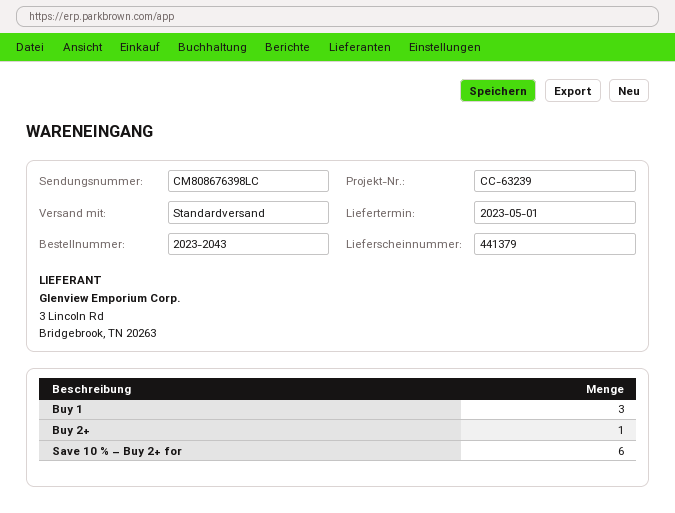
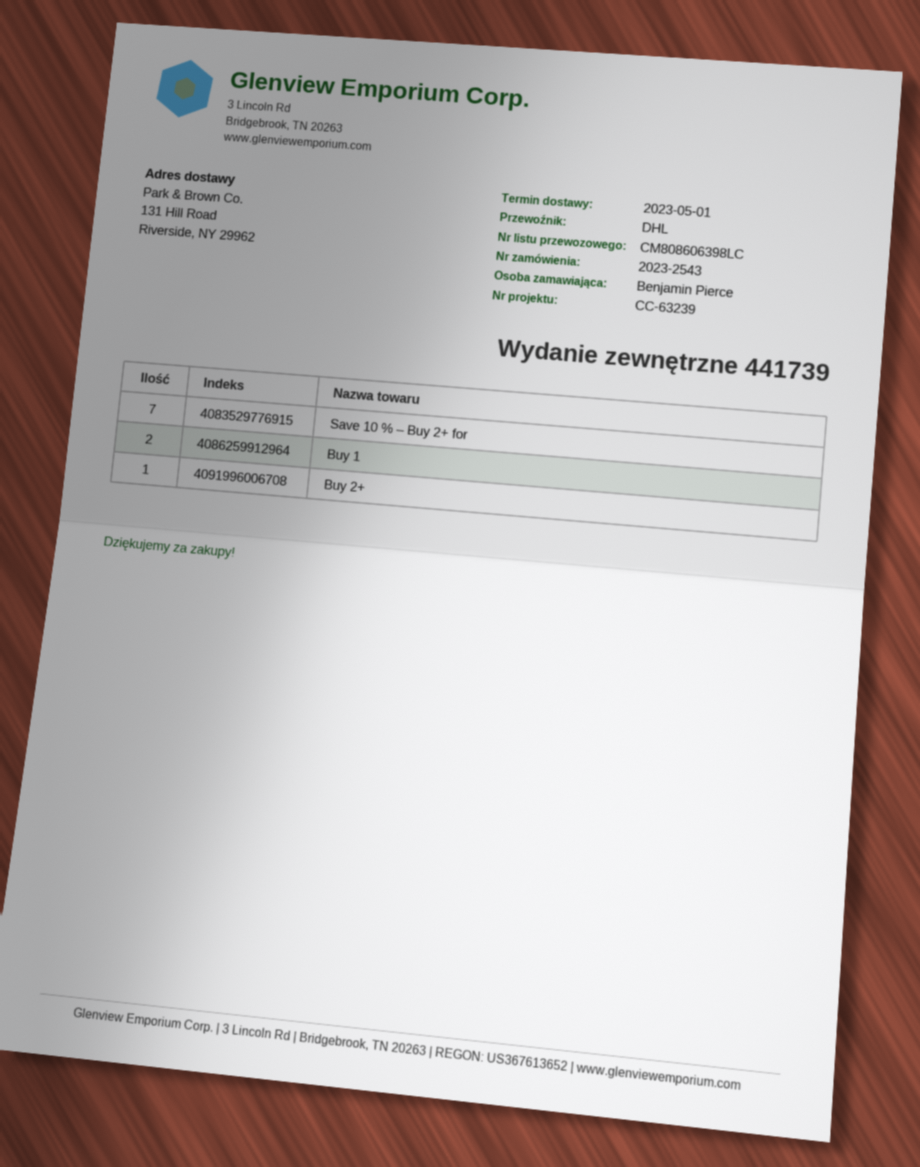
order number: 2023-2043 -> 2023-2543
delivery note number: 441379 -> 441739
shipping method: standard -> DHL
tracking number: CM808676398LC -> CM808606398LC
Buy 1: 3 -> 2
Save 10 % – Buy 2+ for: 6 -> 7

